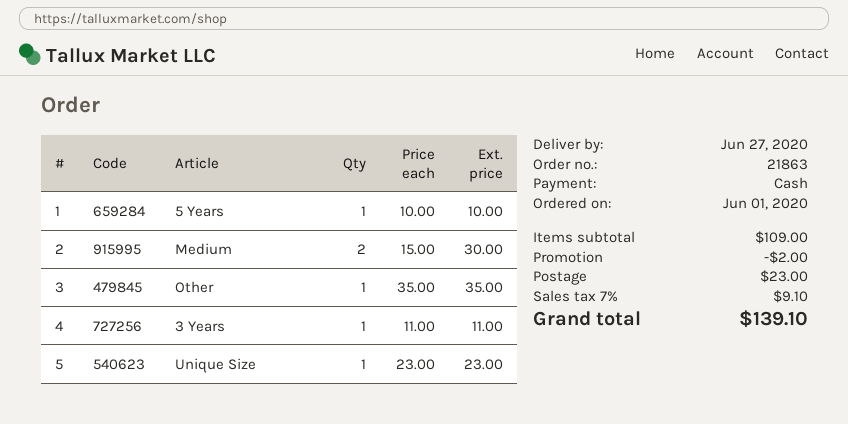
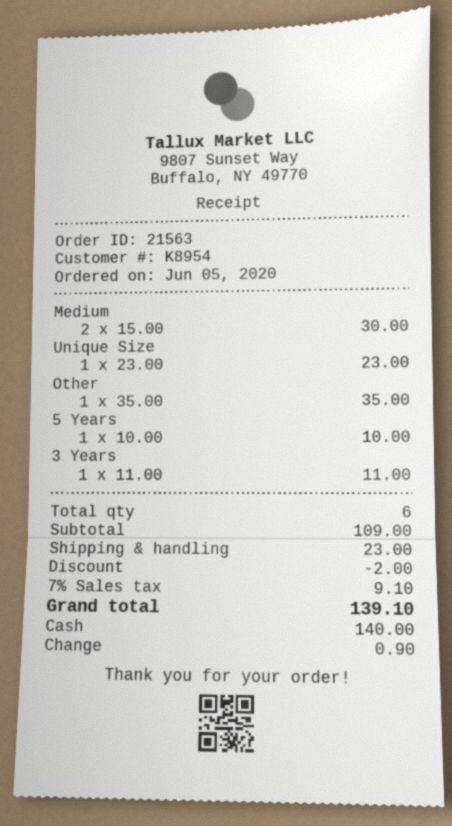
order number: 21863 -> 21563
order date: 2020-06-01 -> 2020-06-05

